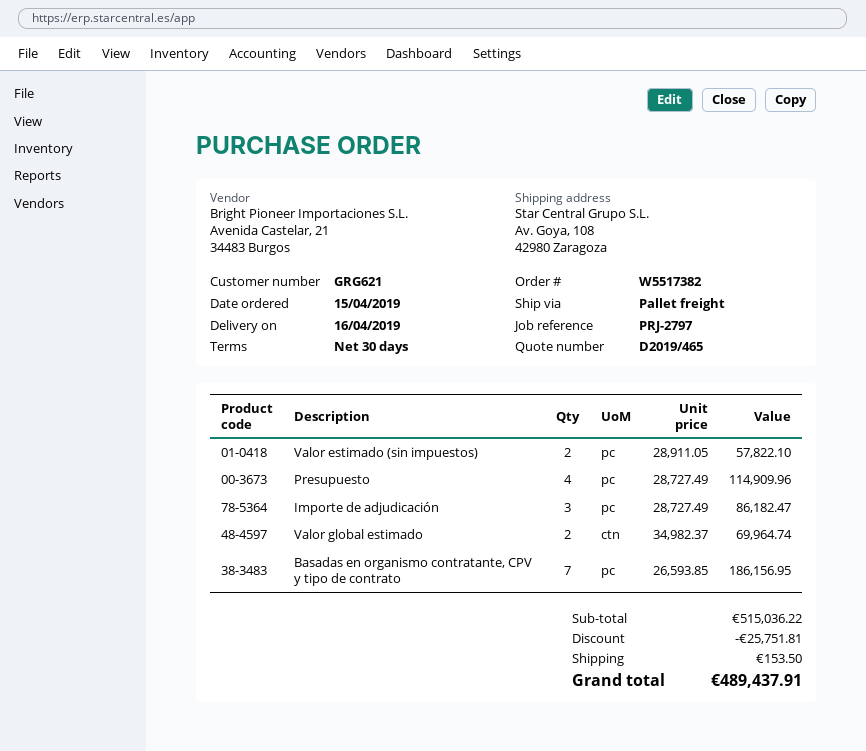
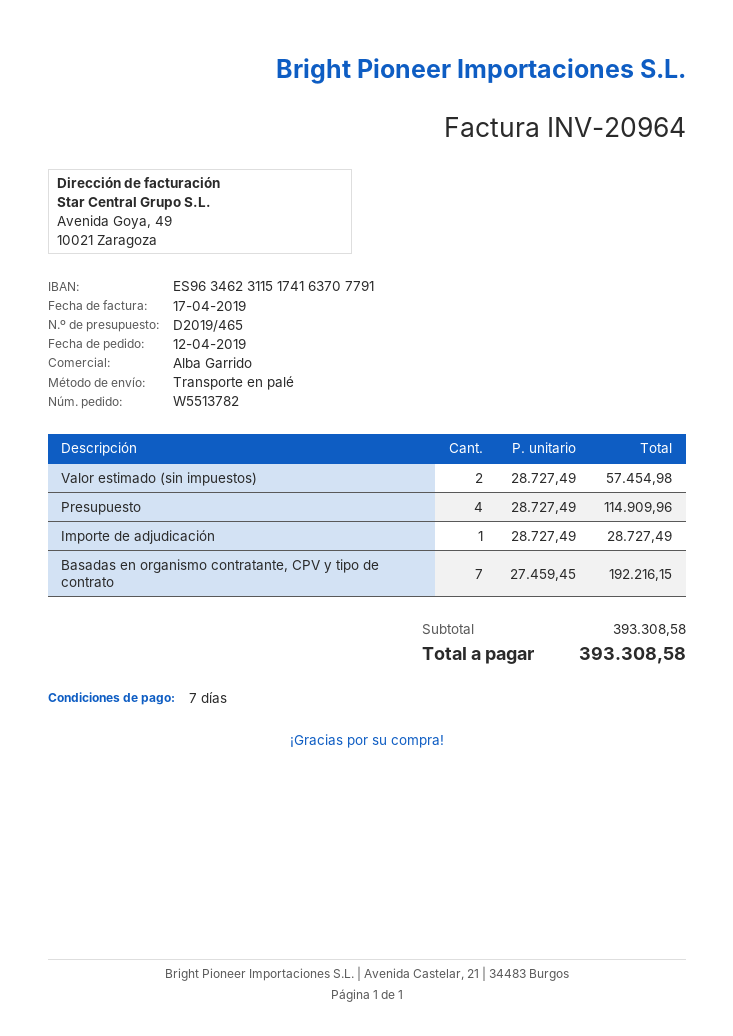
order number: W5517382 -> W5513782
order date: 2019-04-15 -> 2019-04-12
payment terms: 30 days -> 7 days
Valor estimado (sin impuestos): 2 x 28911.05 = 57822.10 -> 2 x 28727.49 = 57454.98
Importe de adjudicación: 3 x 28727.49 = 86182.47 -> 1 x 28727.49 = 28727.49
Valor global estimado: 2 x 34982.37 = 69964.74 -> none
Basadas en organismo contratante, CPV y tipo de contrato: 7 x 26593.85 = 186156.95 -> 7 x 27459.45 = 192216.15
subtotal: 515036.22 -> 393308.58
discount: 25751.81 -> none
shipping: 153.50 -> none
total: 489437.91 -> 393308.58

